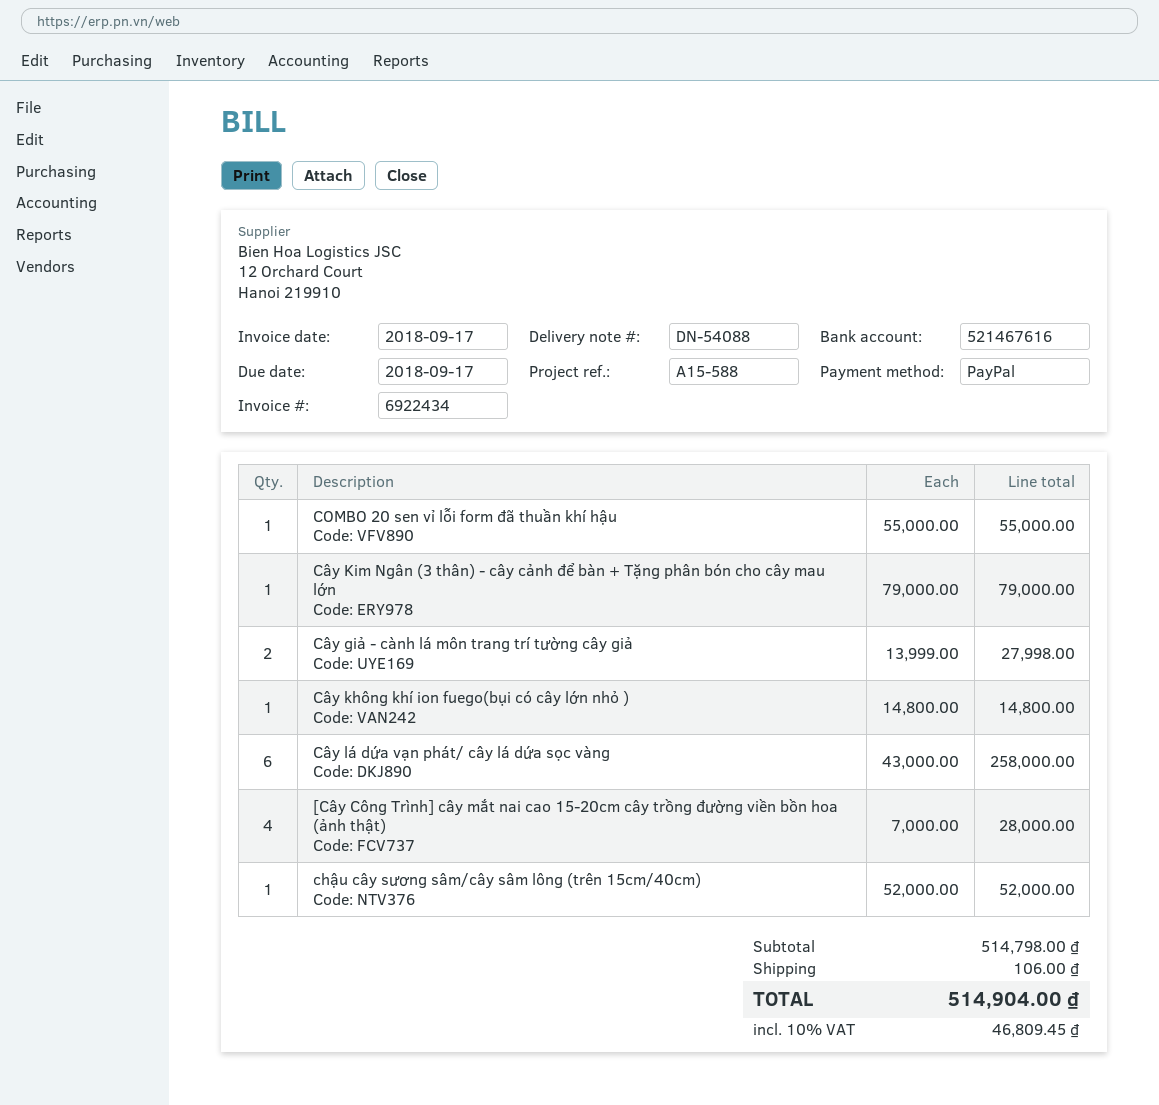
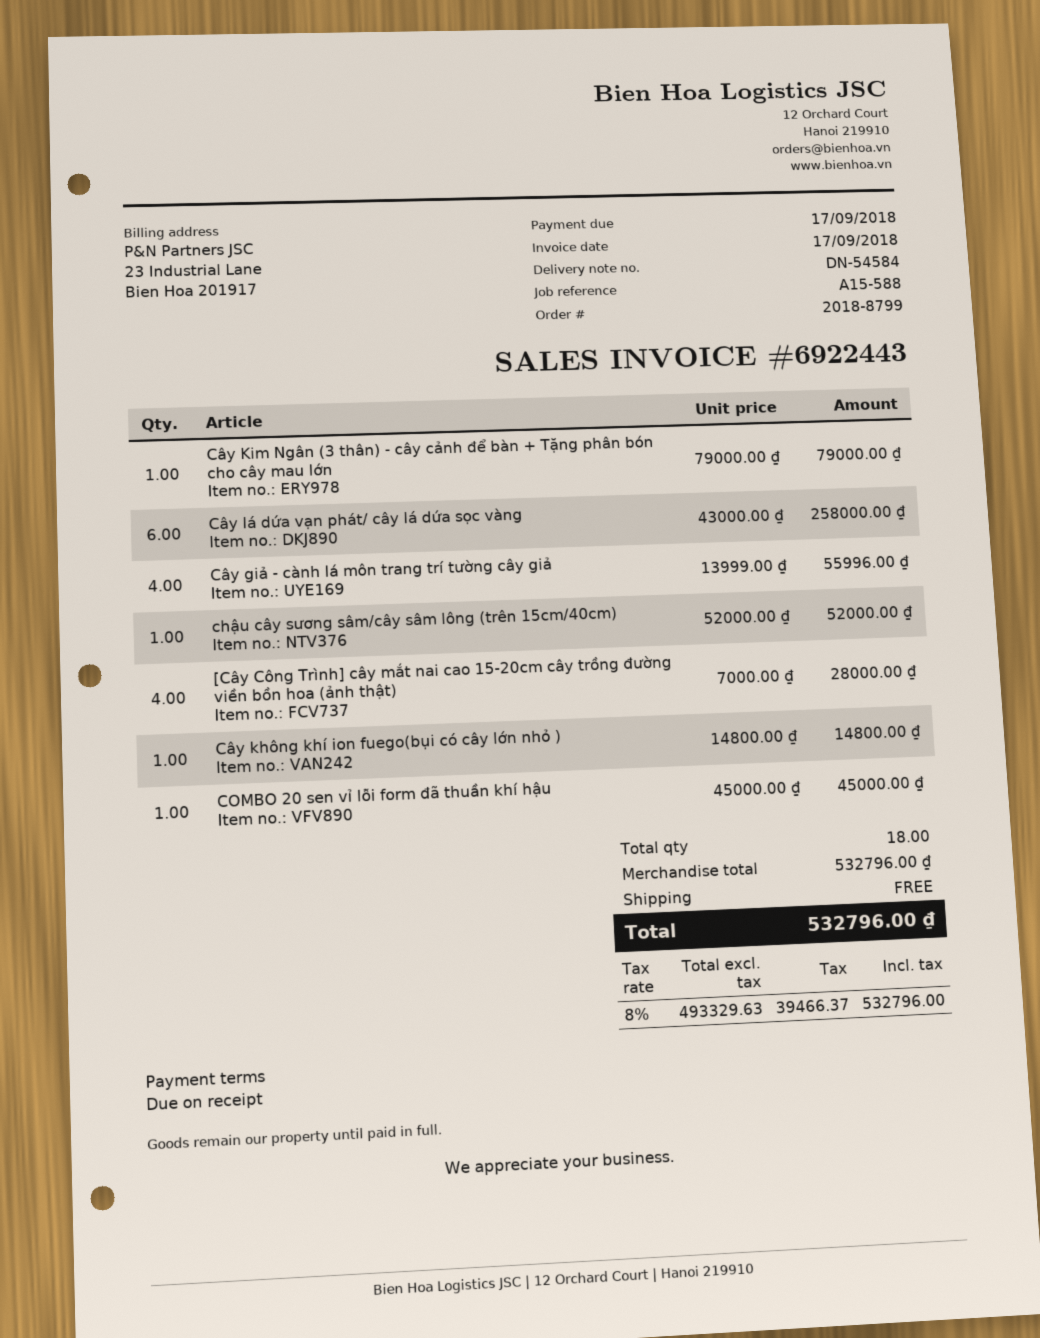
delivery note number: DN-54088 -> DN-54584
invoice number: 6922434 -> 6922443
COMBO 20 sen vỉ lỗi form đã thuần khí hậu: 1 x 55000.00 = 55000.00 -> 1 x 45000.00 = 45000.00
Cây giả - cành lá môn trang trí tường cây giả: 2 x 13999.00 = 27998.00 -> 4 x 13999.00 = 55996.00
subtotal: 514798.00 -> 532796.00
shipping: 106.00 -> 0.00
tax: 10% = 46809.45 -> 8% = 39466.37
total: 514904.00 -> 532796.00

